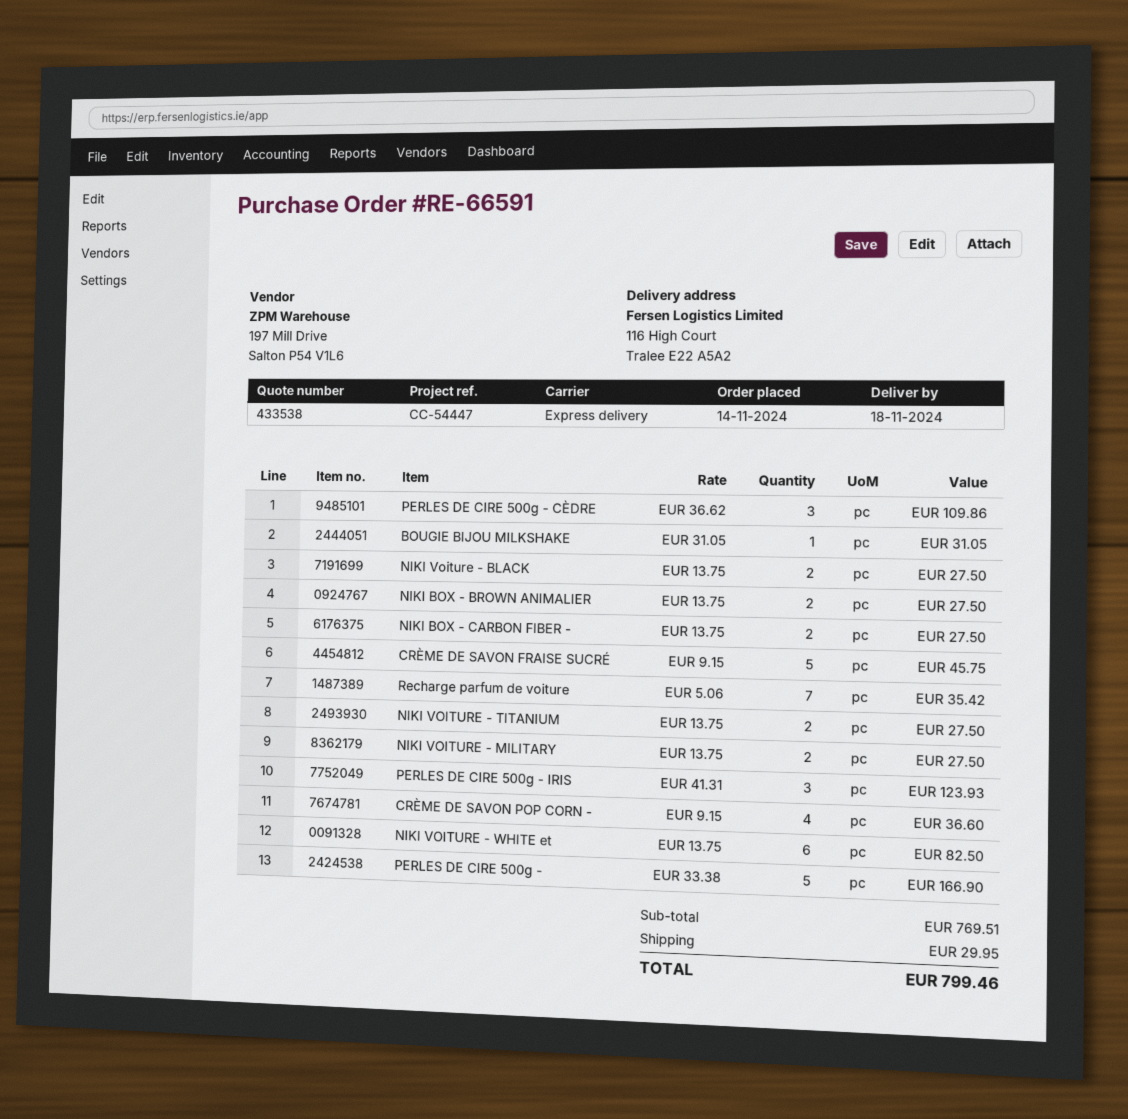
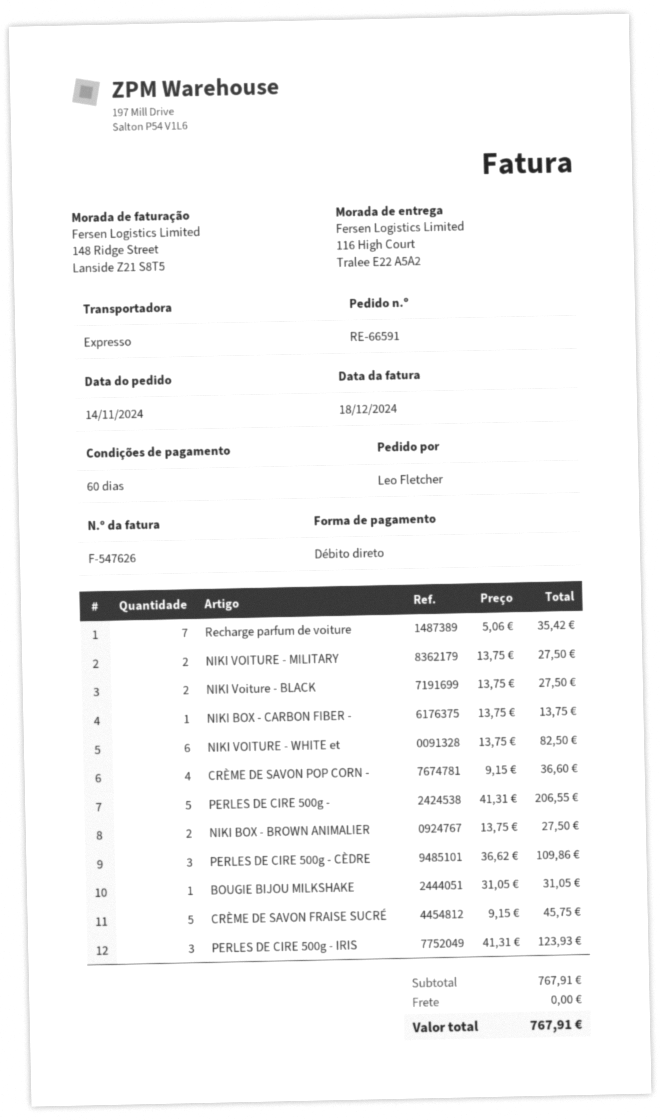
NIKI BOX - CARBON FIBER -: 2 x 13.75 = 27.50 -> 1 x 13.75 = 13.75
NIKI VOITURE - TITANIUM: 2 x 13.75 = 27.50 -> none
PERLES DE CIRE 500g -: 5 x 33.38 = 166.90 -> 5 x 41.31 = 206.55
subtotal: 769.51 -> 767.91
shipping: 29.95 -> 0.00
total: 799.46 -> 767.91

